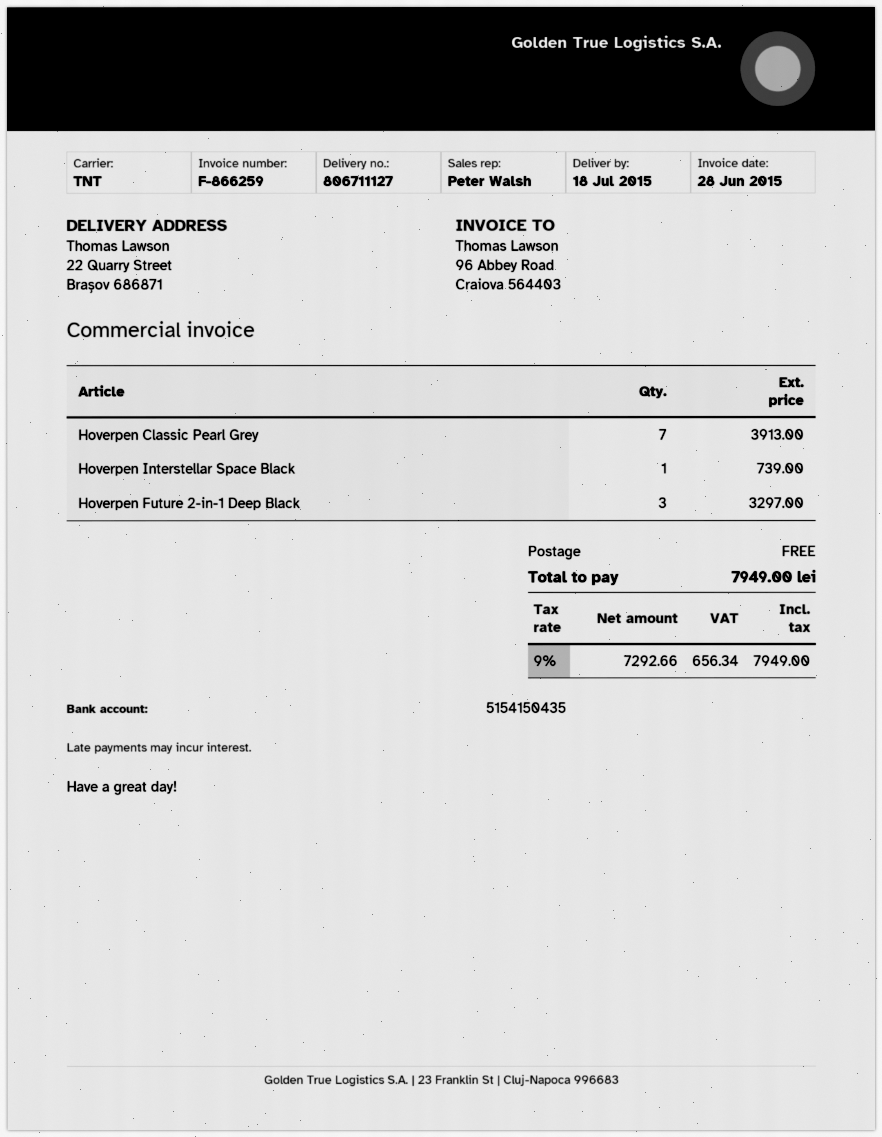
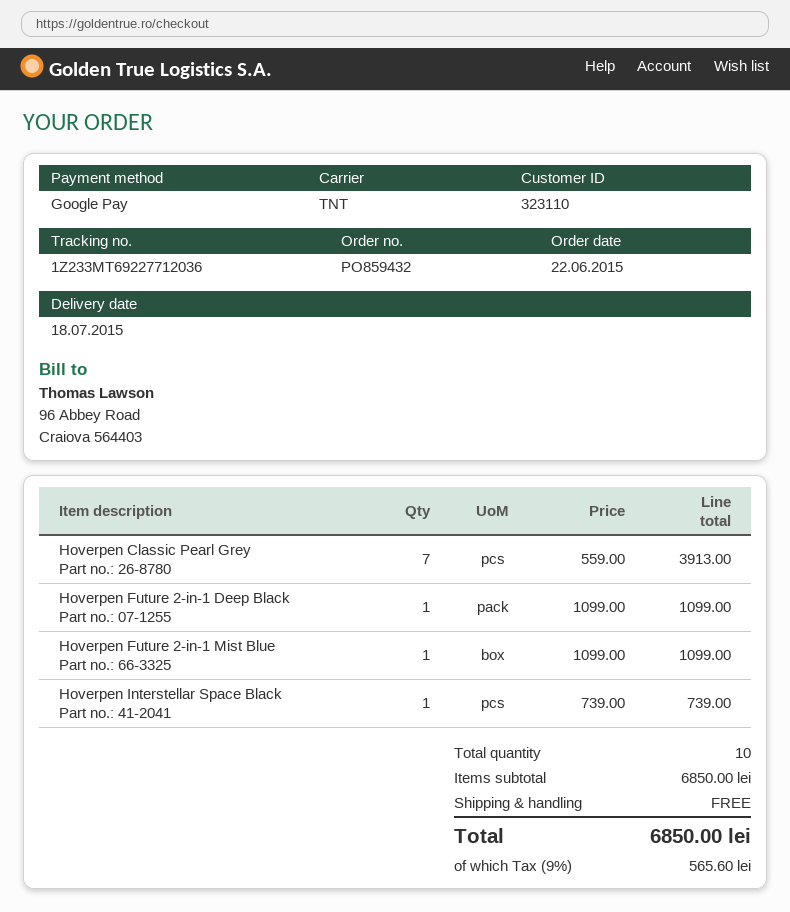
Hoverpen Future 2-in-1 Deep Black: 3 for 3297.00 -> 1 for 1099.00
Hoverpen Future 2-in-1 Mist Blue: none -> 1 for 1099.00
tax: 9% = 656.34 -> 9% = 565.60
total: 7949.00 -> 6850.00

